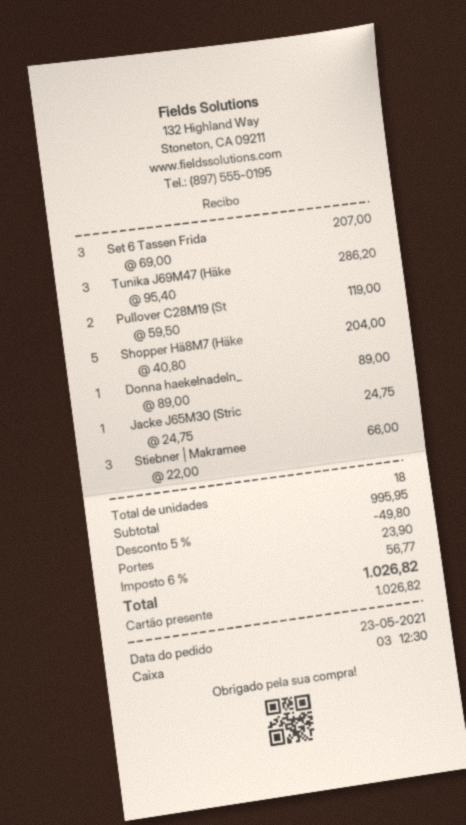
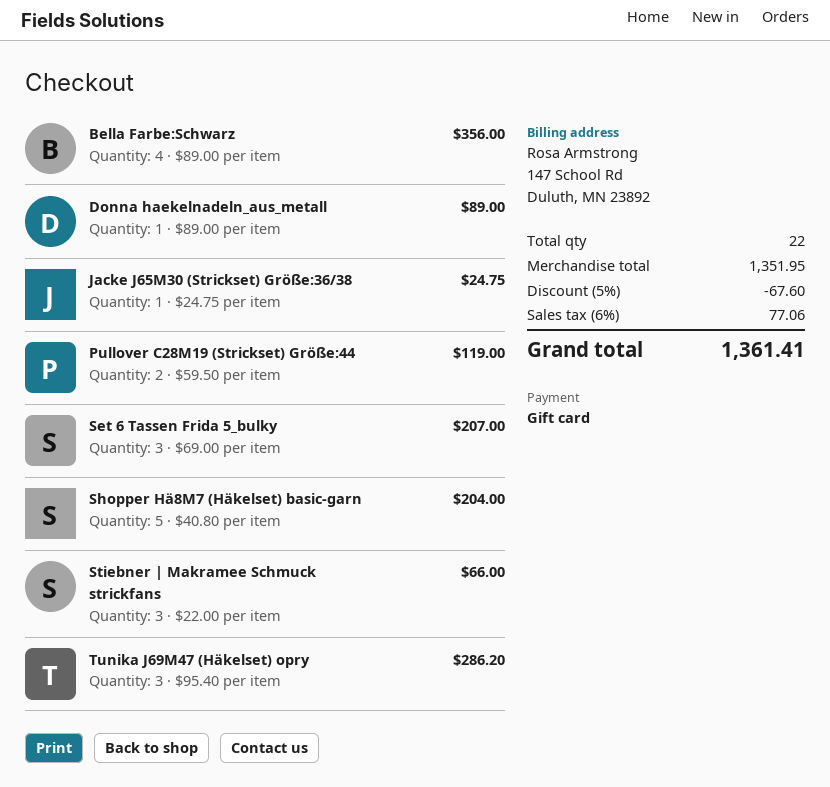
Bella Farbe:Schwarz: none -> 4 x 89.00 = 356.00
total quantity: 18 -> 22
subtotal: 995.95 -> 1351.95
discount: 5% = 49.80 -> 5% = 67.60
shipping: 23.90 -> none
tax: 6% = 56.77 -> 6% = 77.06
total: 1026.82 -> 1361.41

